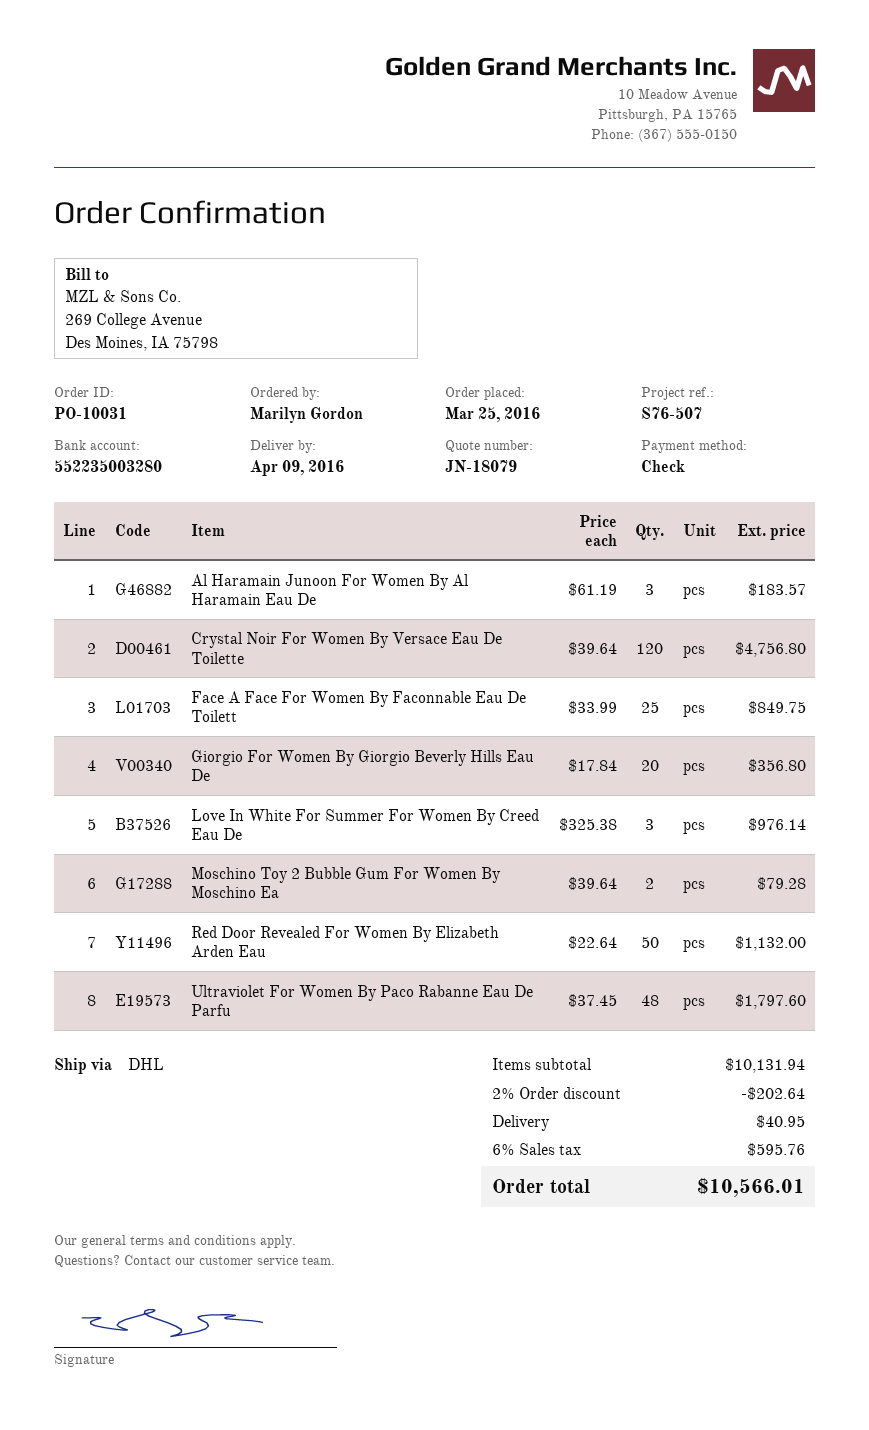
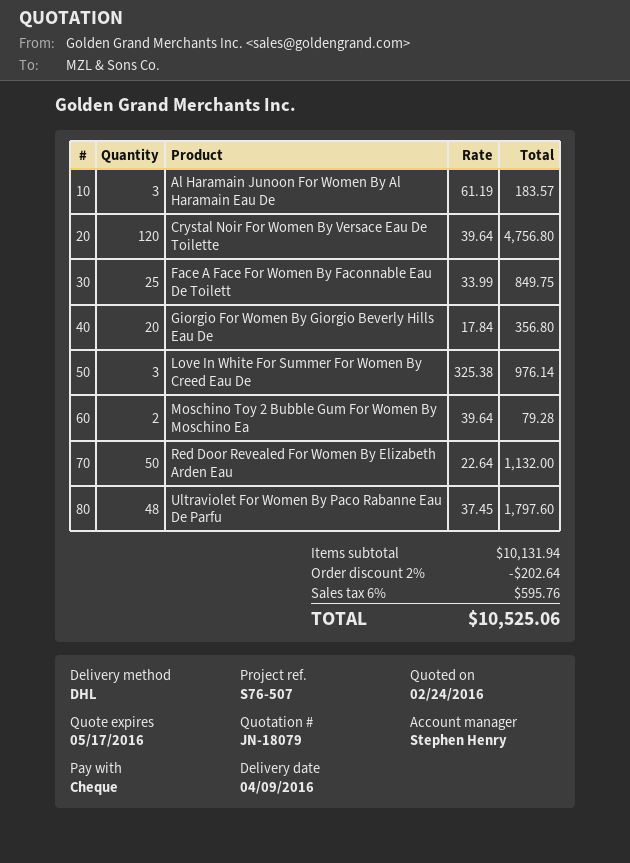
shipping: 40.95 -> none
total: 10566.01 -> 10525.06

